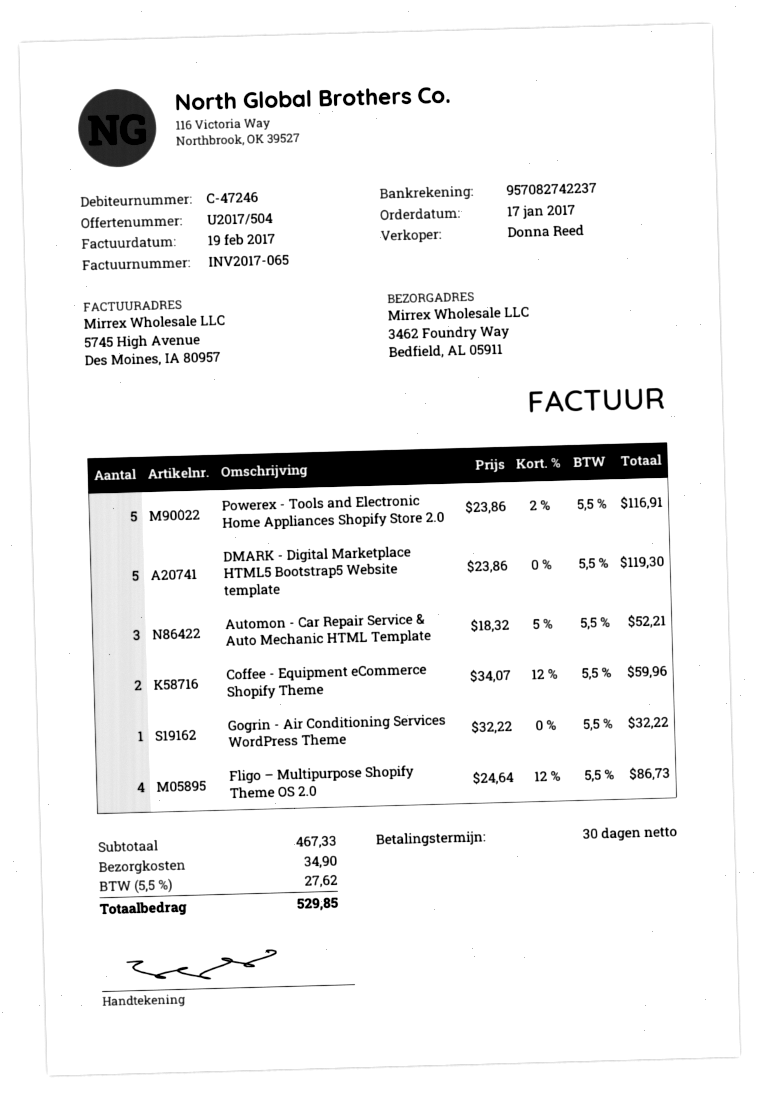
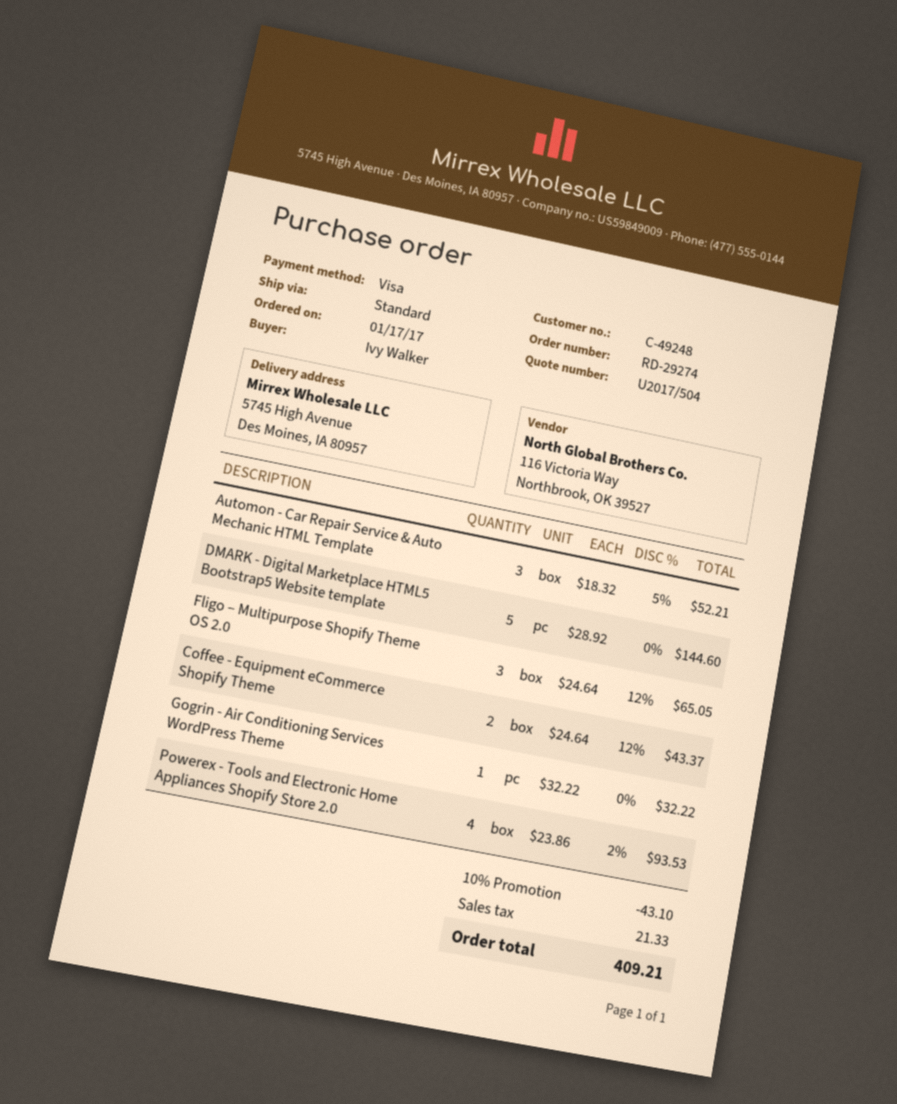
customer number: C-47246 -> C-49248
ship to: 3462 Foundry Way, Bedfield, AL 05911 -> 5745 High Avenue, Des Moines, IA 80957
Powerex - Tools and Electronic Home Appliances Shopify Store 2.0: 5 x 23.86 - 2% = 116.91 -> 4 x 23.86 - 2% = 93.53
DMARK - Digital Marketplace HTML5 Bootstrap5 Website template: 5 x 23.86 = 119.30 -> 5 x 28.92 = 144.60
Coffee - Equipment eCommerce Shopify Theme: 2 x 34.07 - 12% = 59.96 -> 2 x 24.64 - 12% = 43.37
Fligo – Multipurpose Shopify Theme OS 2.0: 4 x 24.64 - 12% = 86.73 -> 3 x 24.64 - 12% = 65.05
discount: none -> 10% = 43.10
shipping: 34.90 -> none
tax: 27.62 -> 21.33
total: 529.85 -> 409.21

